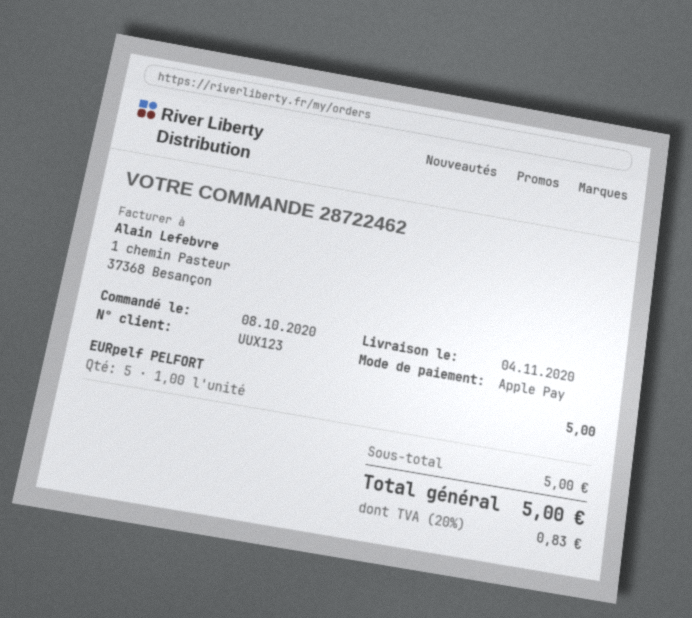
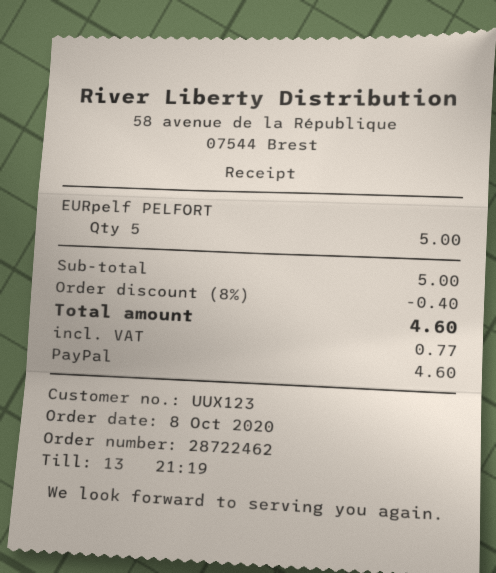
payment method: Apple Pay -> PayPal
discount: none -> 8% = 0.40
tax: 0.83 -> 0.77
total: 5.00 -> 4.60

